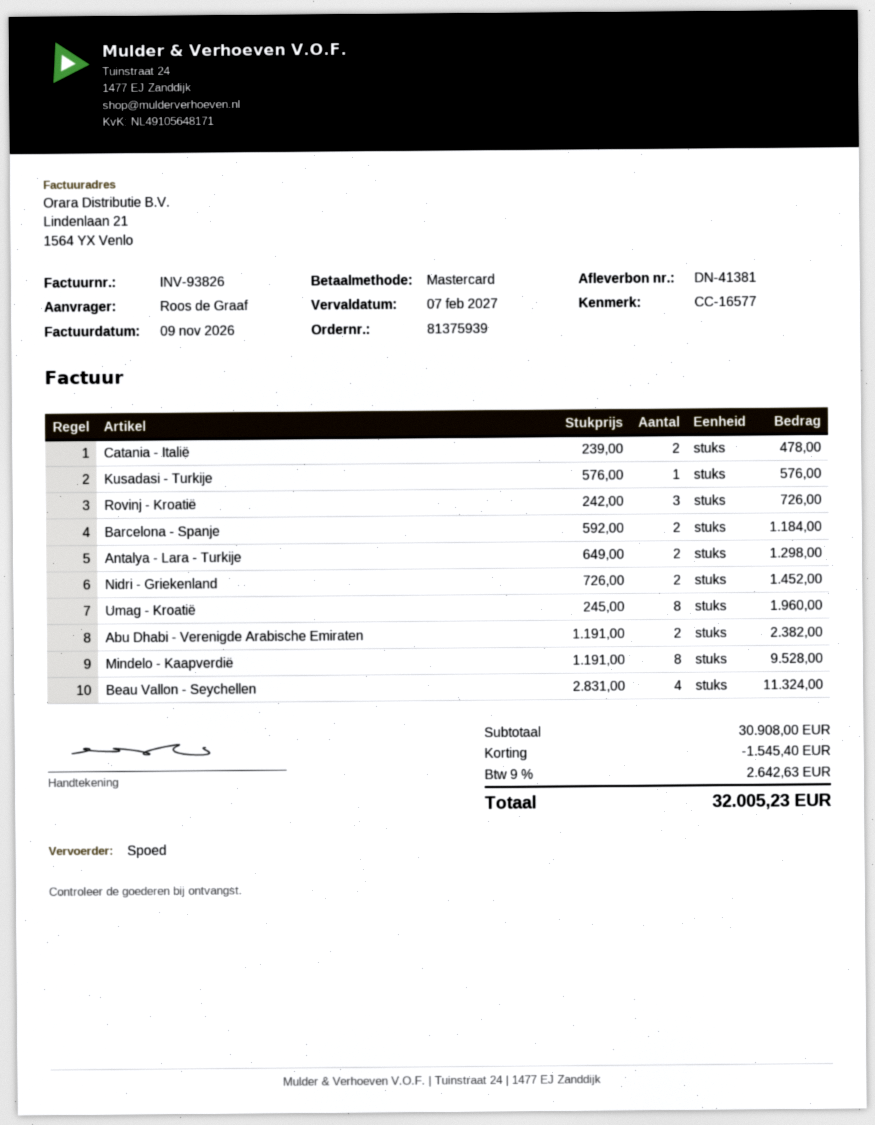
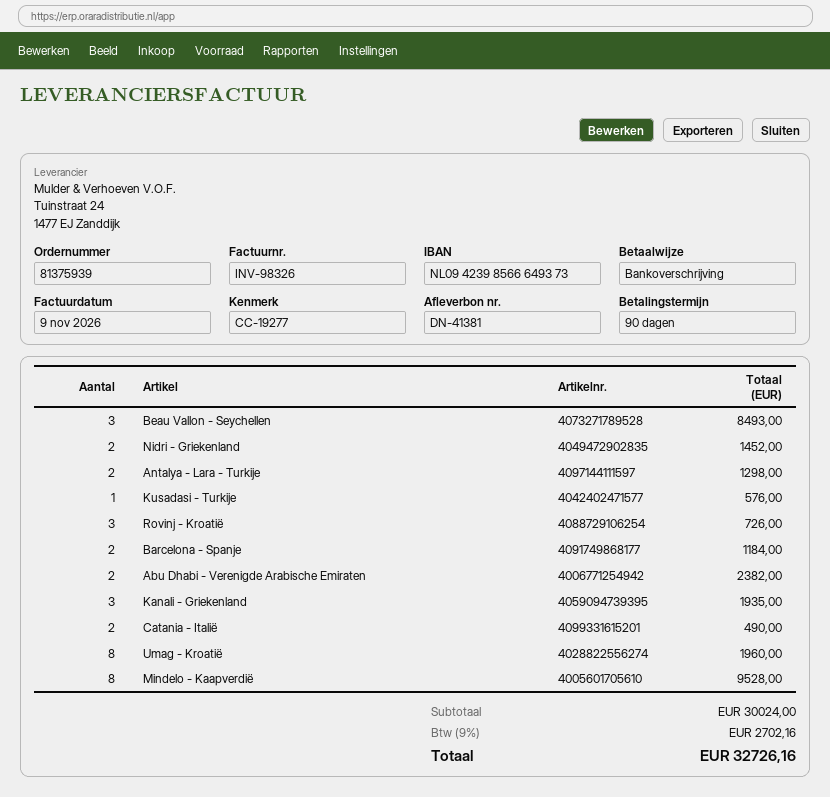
invoice number: INV-93826 -> INV-98326
reference: CC-16577 -> CC-19277
payment method: Mastercard -> bank transfer
Catania - Italië: 2 for 478.00 -> 2 for 490.00
Beau Vallon - Seychellen: 4 for 11324.00 -> 3 for 8493.00
Kanali - Griekenland: none -> 3 for 1935.00
subtotal: 30908.00 -> 30024.00
discount: 1545.40 -> none
tax: 9% = 2642.63 -> 9% = 2702.16
total: 32005.23 -> 32726.16

